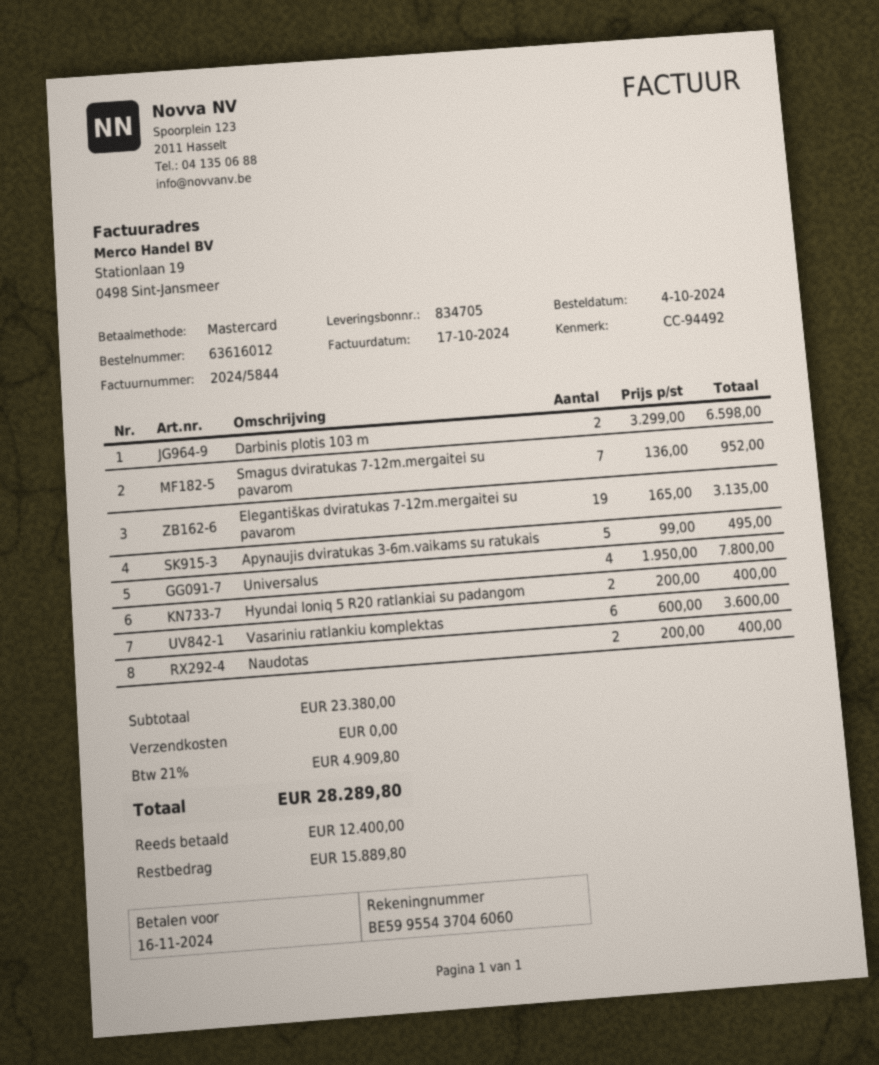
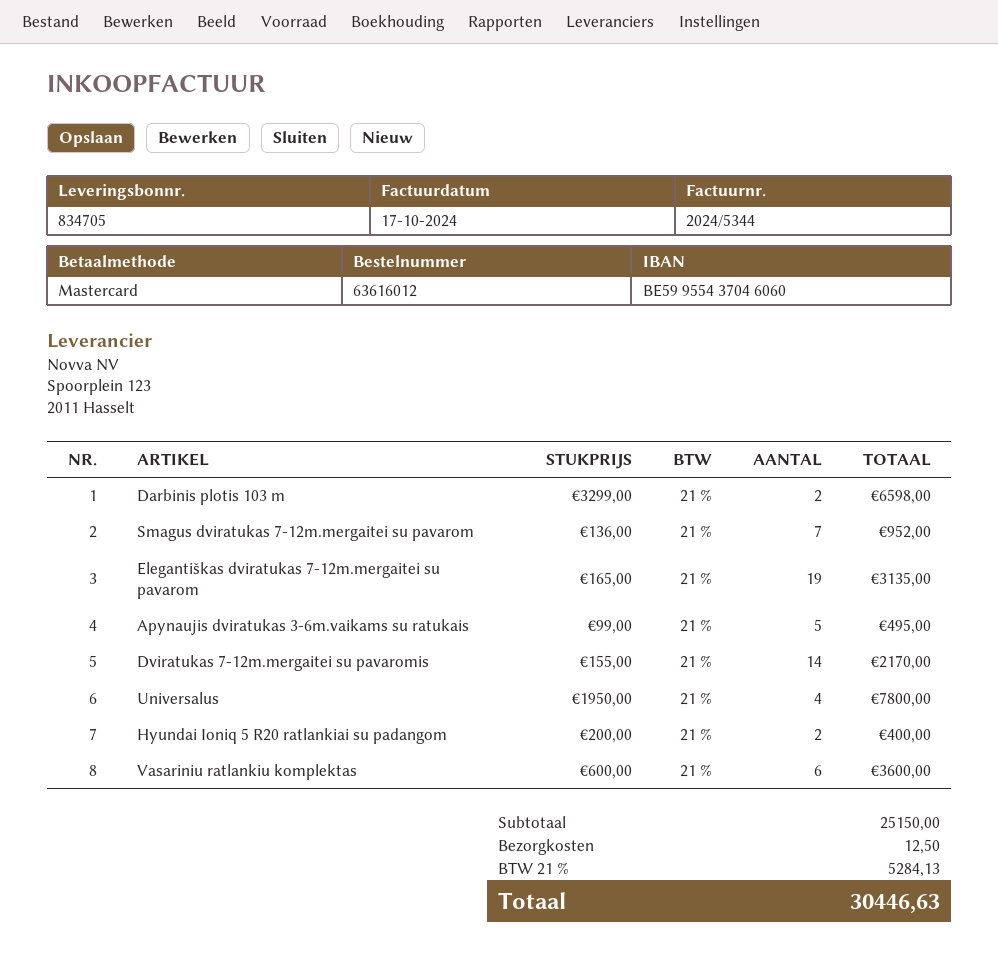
invoice number: 2024/5844 -> 2024/5344
Naudotas: 2 x 200.00 = 400.00 -> none
Dviratukas 7-12m.mergaitei su pavaromis: none -> 14 x 155.00 = 2170.00
subtotal: 23380.00 -> 25150.00
shipping: 0.00 -> 12.50
tax: 21% = 4909.80 -> 21% = 5284.13
total: 28289.80 -> 30446.63

